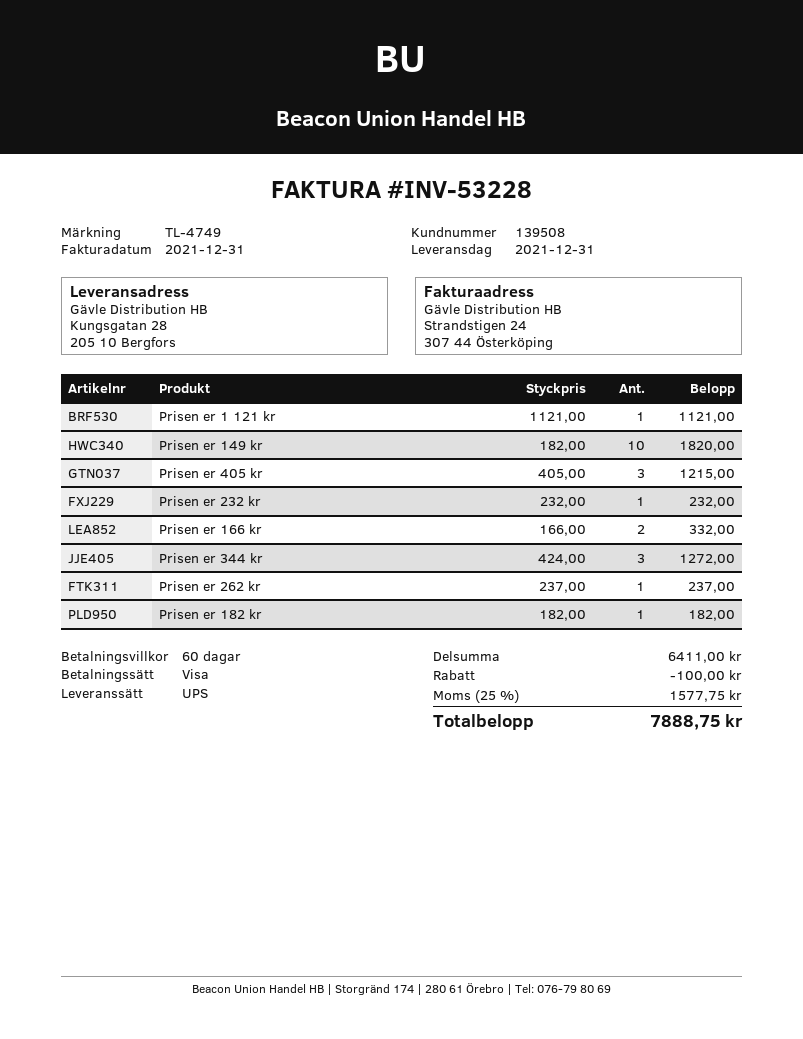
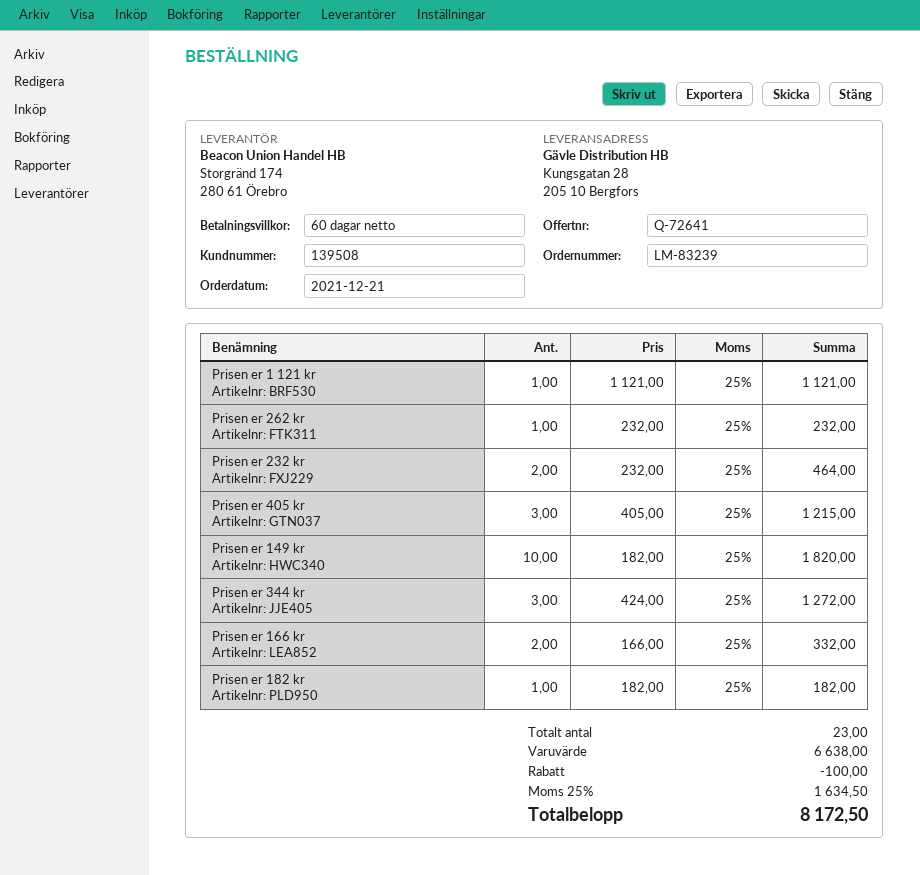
Prisen er 232 kr: 1 x 232.00 = 232.00 -> 2 x 232.00 = 464.00
Prisen er 262 kr: 1 x 237.00 = 237.00 -> 1 x 232.00 = 232.00
subtotal: 6411.00 -> 6638.00
tax: 25% = 1577.75 -> 25% = 1634.50
total: 7888.75 -> 8172.50

